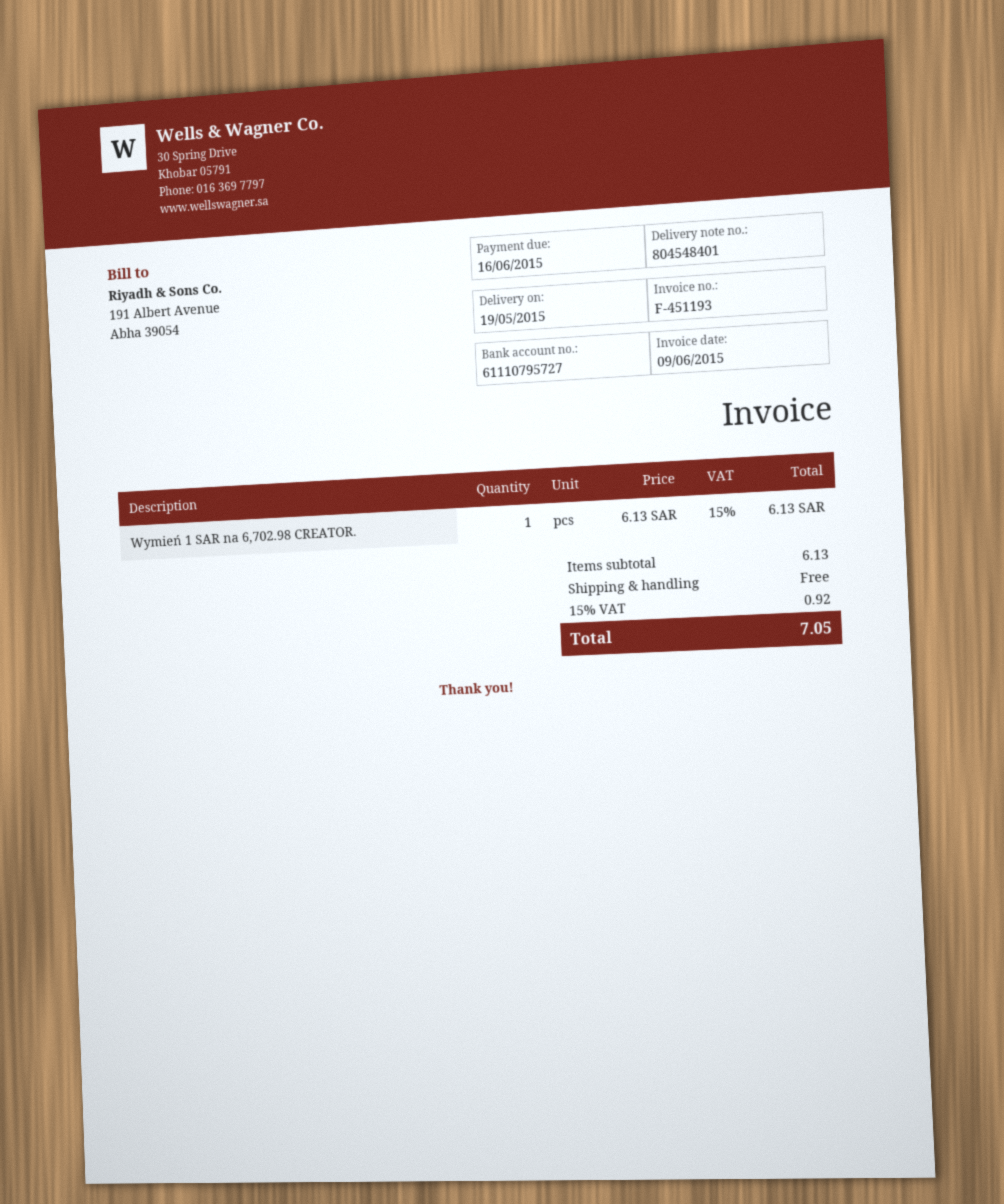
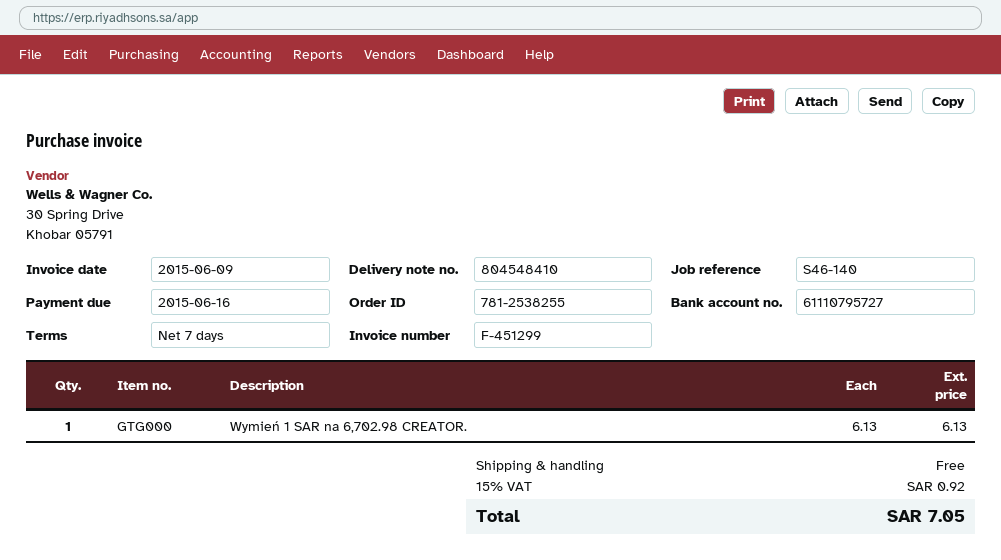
delivery note number: 804548401 -> 804548410
invoice number: F-451193 -> F-451299

